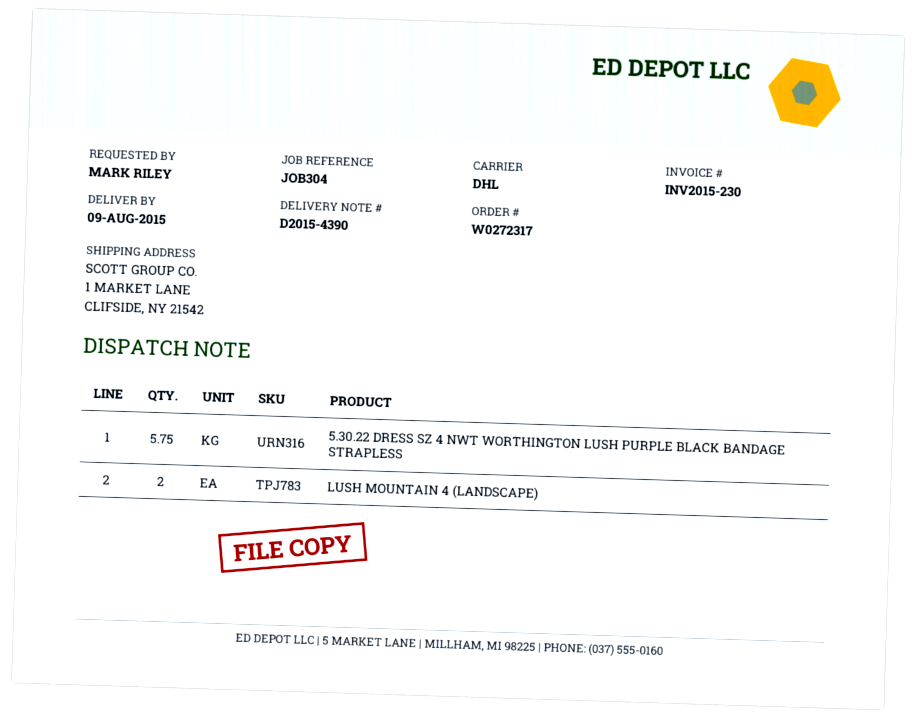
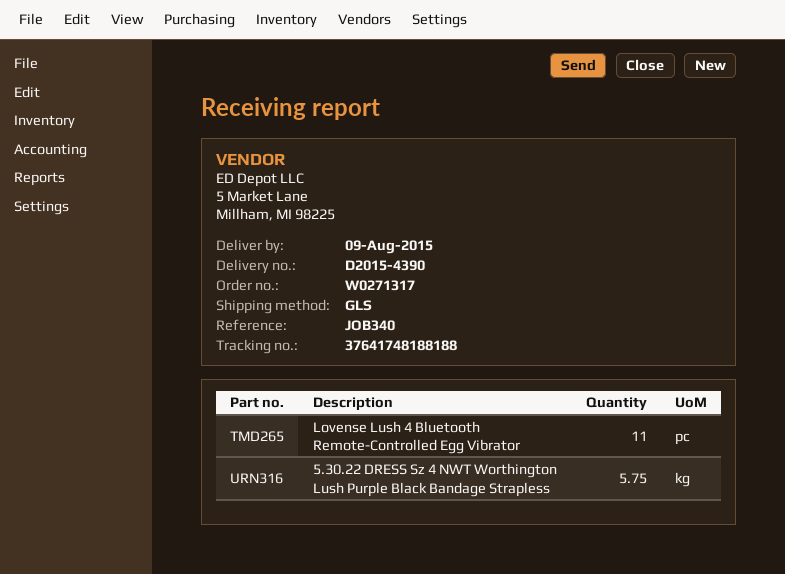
order number: W0272317 -> W0271317
reference: JOB304 -> JOB340
shipping method: DHL -> GLS
LUSH MOUNTAIN 4 (LANDSCAPE): 2 -> none
Lovense Lush 4 Bluetooth Remote-Controlled Egg Vibrator: none -> 11

